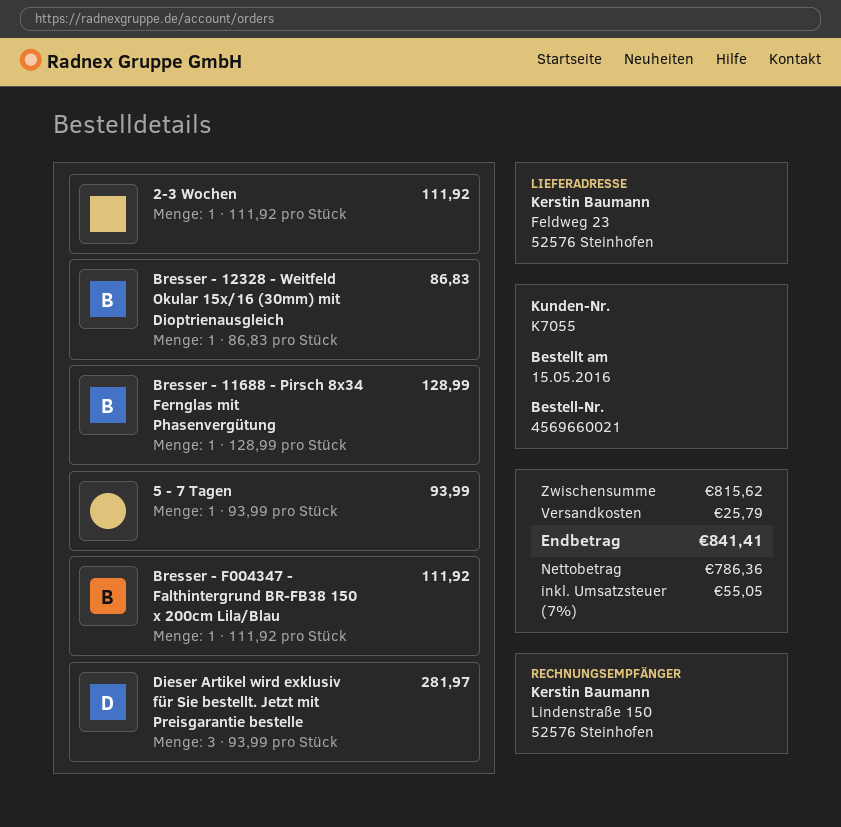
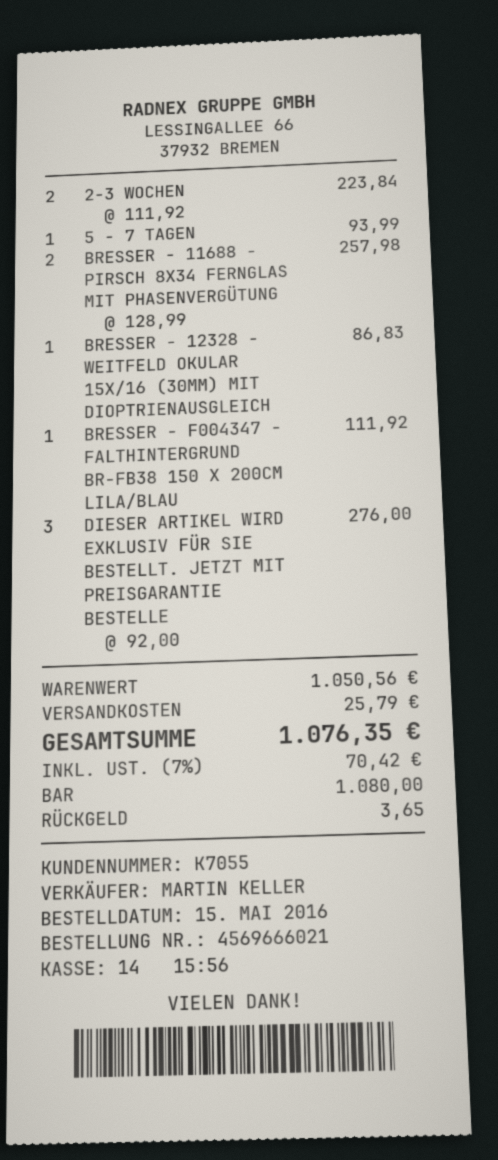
order number: 4569660021 -> 4569666021
2-3 Wochen: 1 x 111.92 = 111.92 -> 2 x 111.92 = 223.84
Bresser - 11688 - Pirsch 8x34 Fernglas mit Phasenvergütung: 1 x 128.99 = 128.99 -> 2 x 128.99 = 257.98
Dieser Artikel wird exklusiv für Sie bestellt. Jetzt mit Preisgarantie bestelle: 3 x 93.99 = 281.97 -> 3 x 92.00 = 276.00
subtotal: 815.62 -> 1050.56
tax: 7% = 55.05 -> 7% = 70.42
total: 841.41 -> 1076.35

